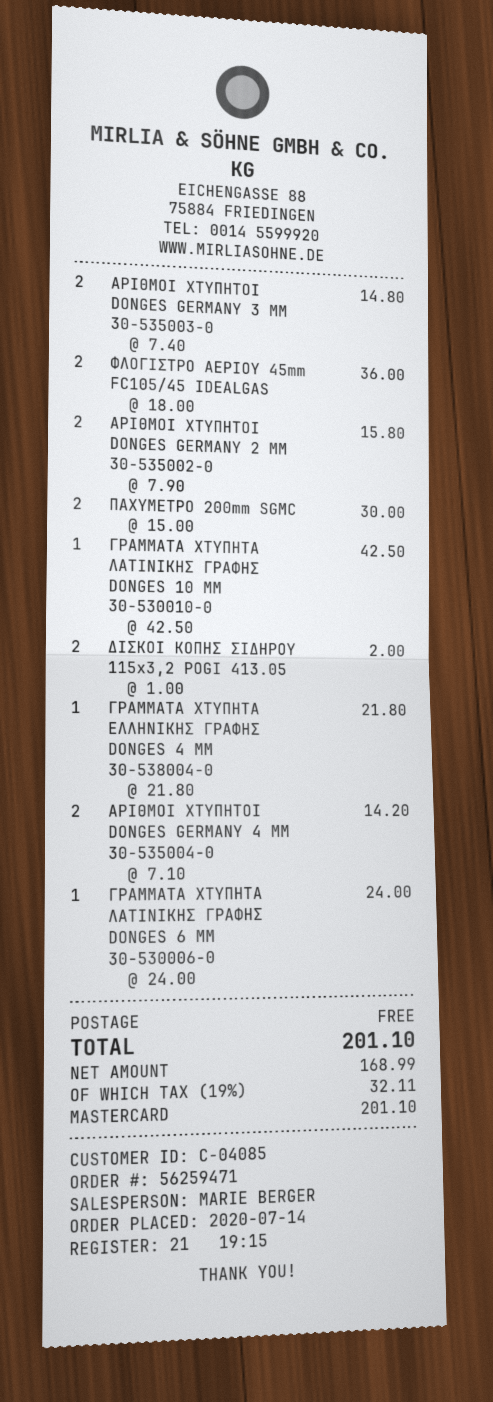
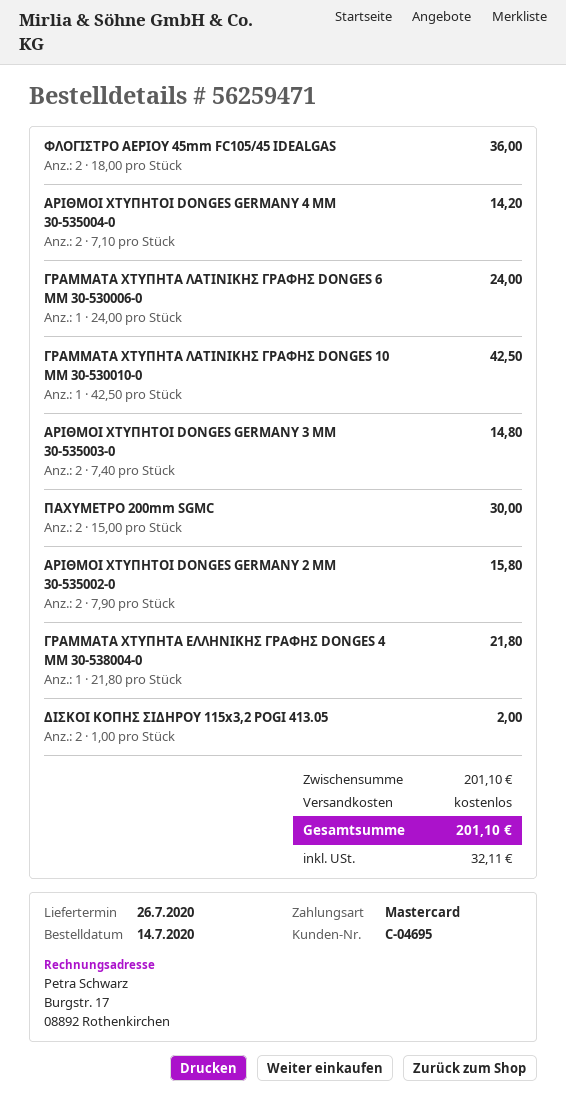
customer number: C-04085 -> C-04695

